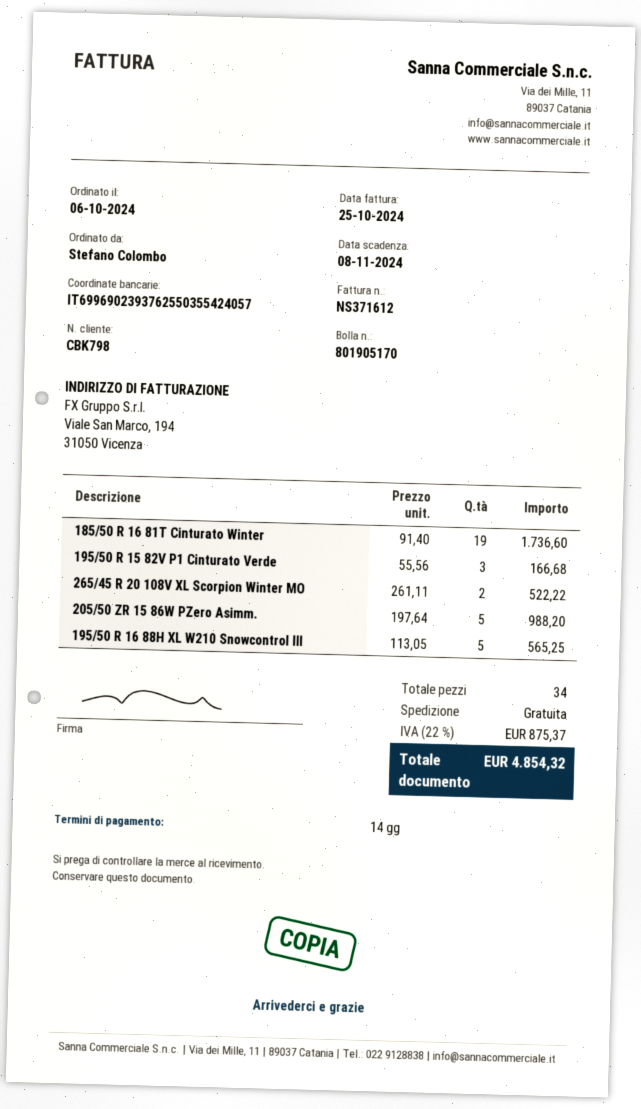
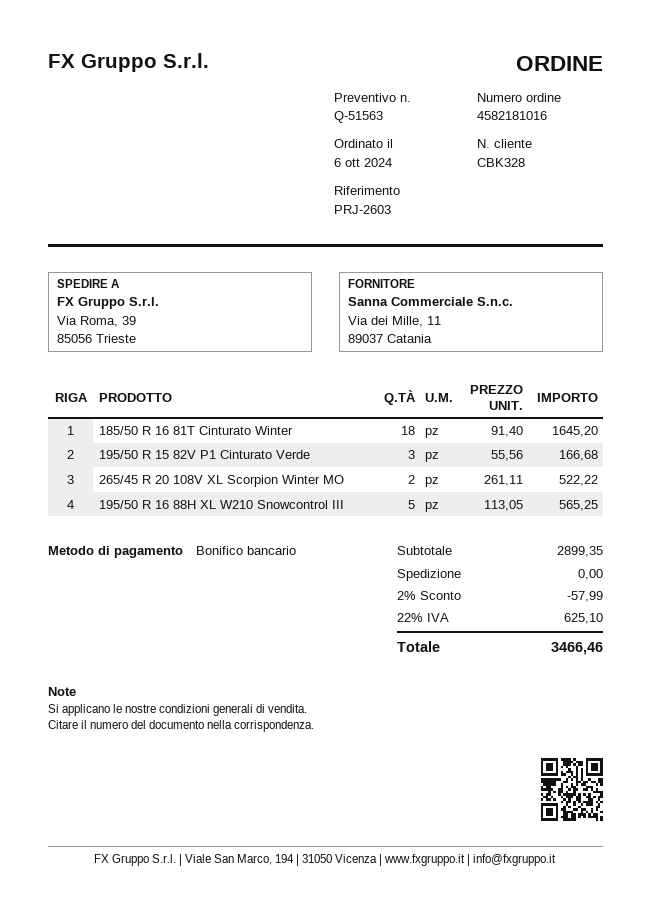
customer number: CBK798 -> CBK328
185/50 R 16 81T Cinturato Winter: 19 x 91.40 = 1736.60 -> 18 x 91.40 = 1645.20
205/50 ZR 15 86W PZero Asimm.: 5 x 197.64 = 988.20 -> none
discount: none -> 2% = 57.99
tax: 22% = 875.37 -> 22% = 625.10
total: 4854.32 -> 3466.46

